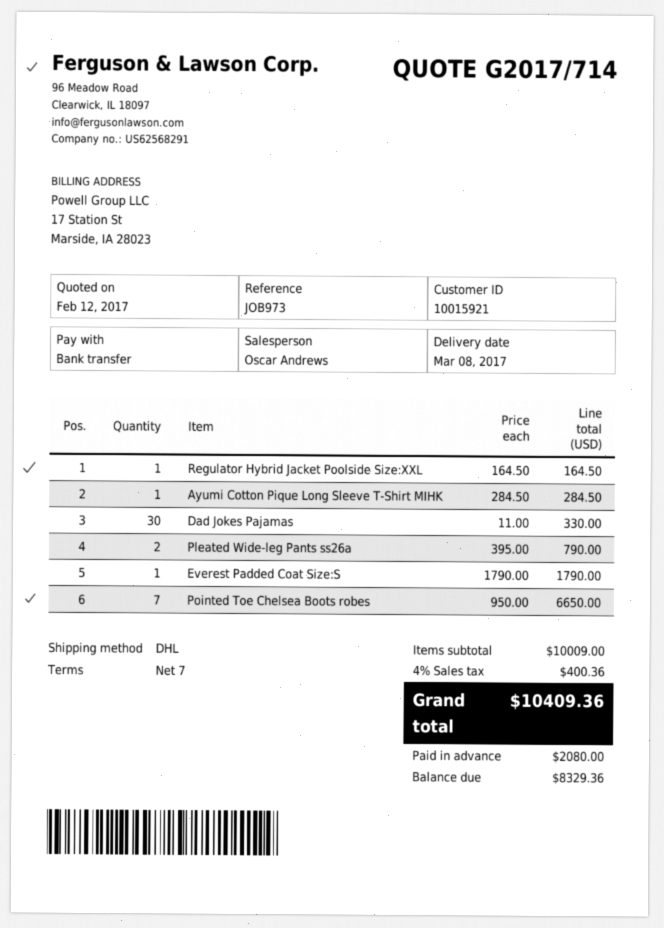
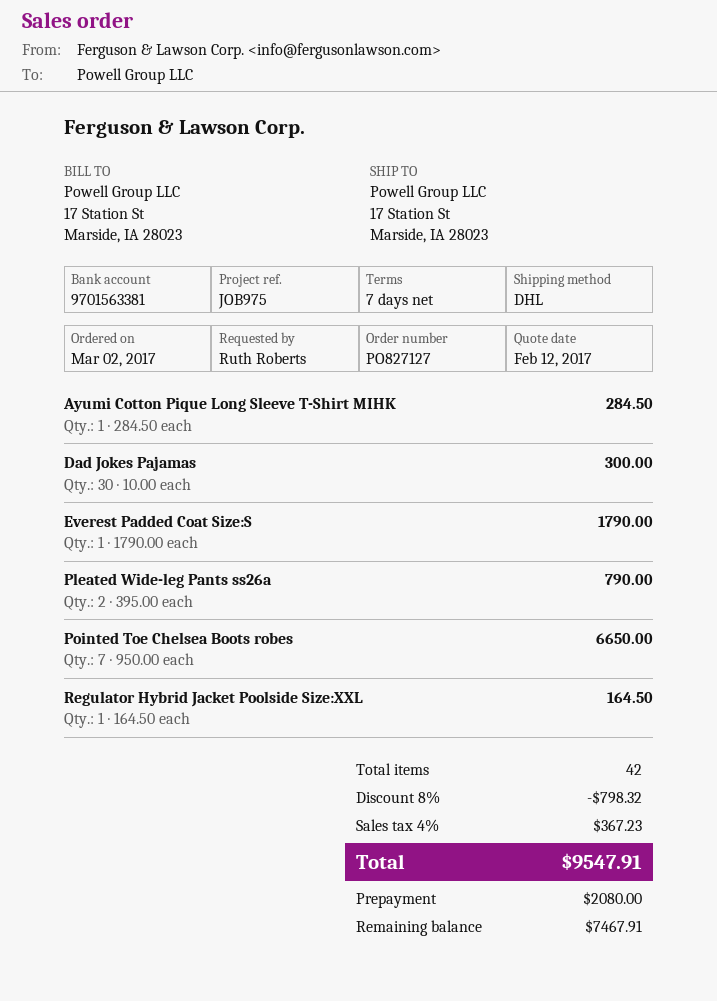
reference: JOB973 -> JOB975
Dad Jokes Pajamas: 30 x 11.00 = 330.00 -> 30 x 10.00 = 300.00
discount: none -> 8% = 798.32
tax: 4% = 400.36 -> 4% = 367.23
total: 10409.36 -> 9547.91
balance: 8329.36 -> 7467.91

